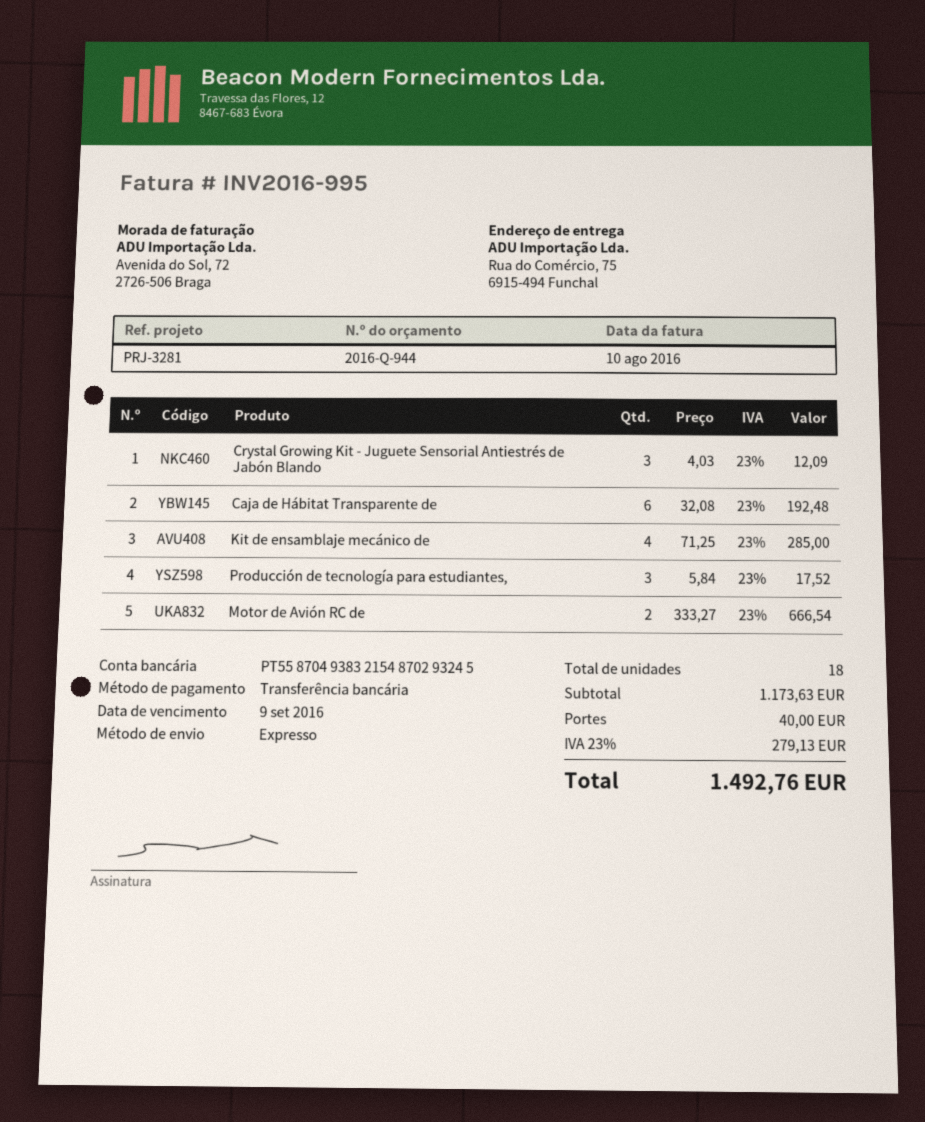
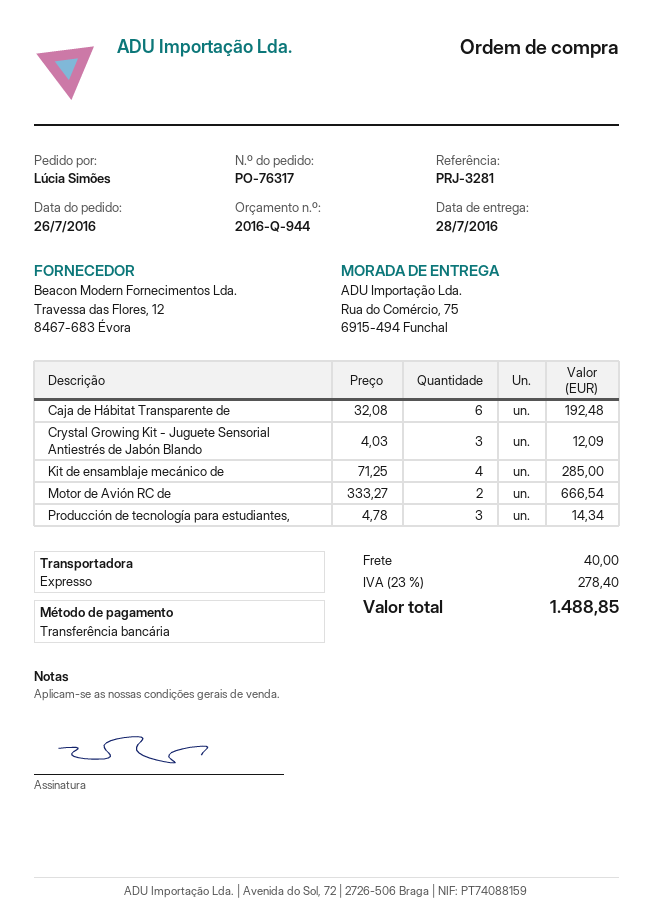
Producción de tecnología para estudiantes,: 3 x 5.84 = 17.52 -> 3 x 4.78 = 14.34
tax: 23% = 279.13 -> 23% = 278.40
total: 1492.76 -> 1488.85

